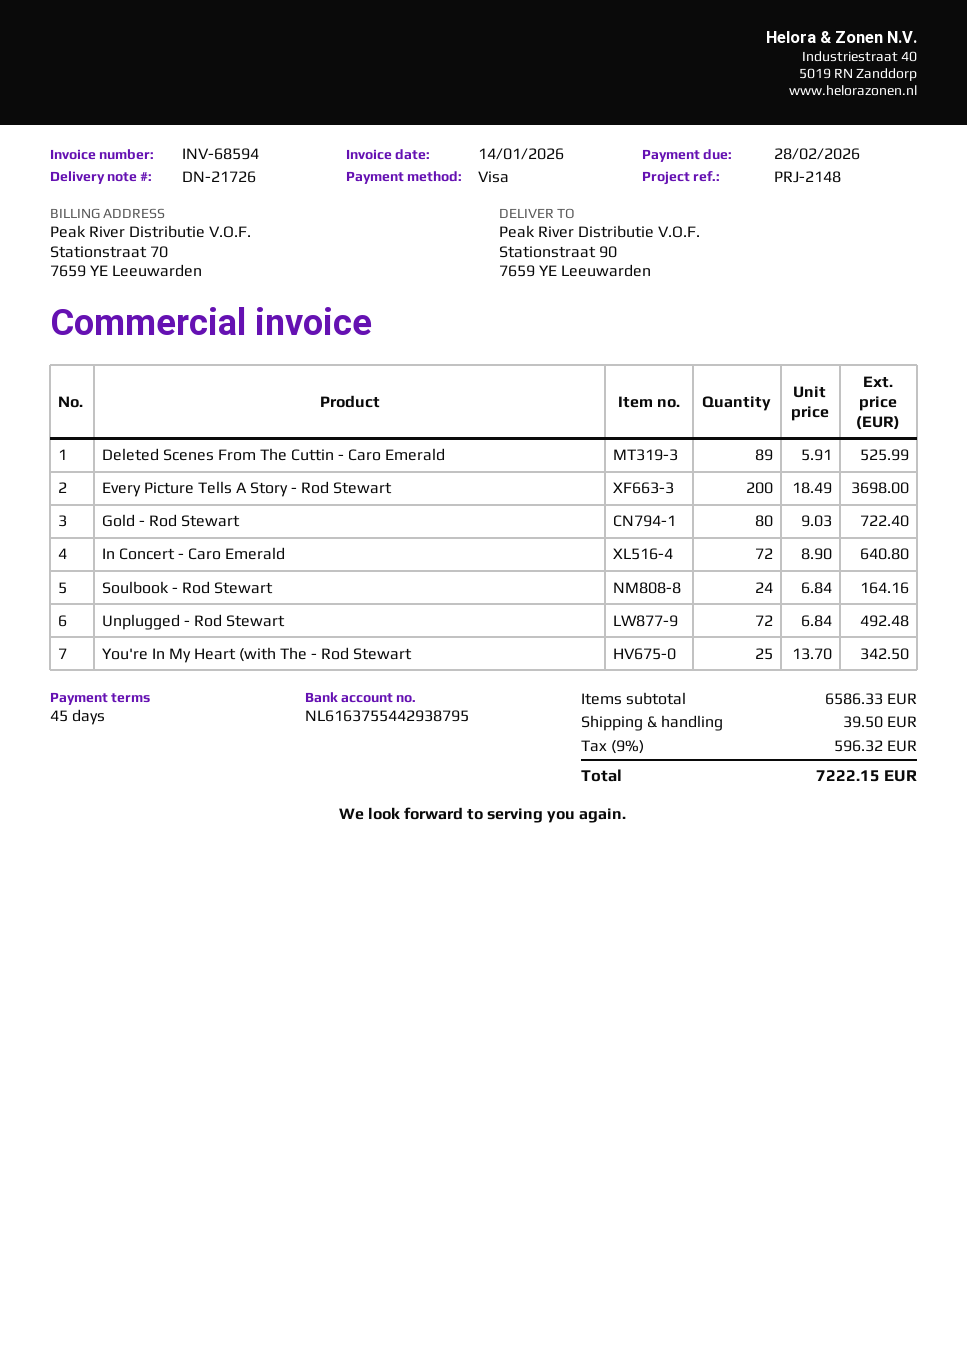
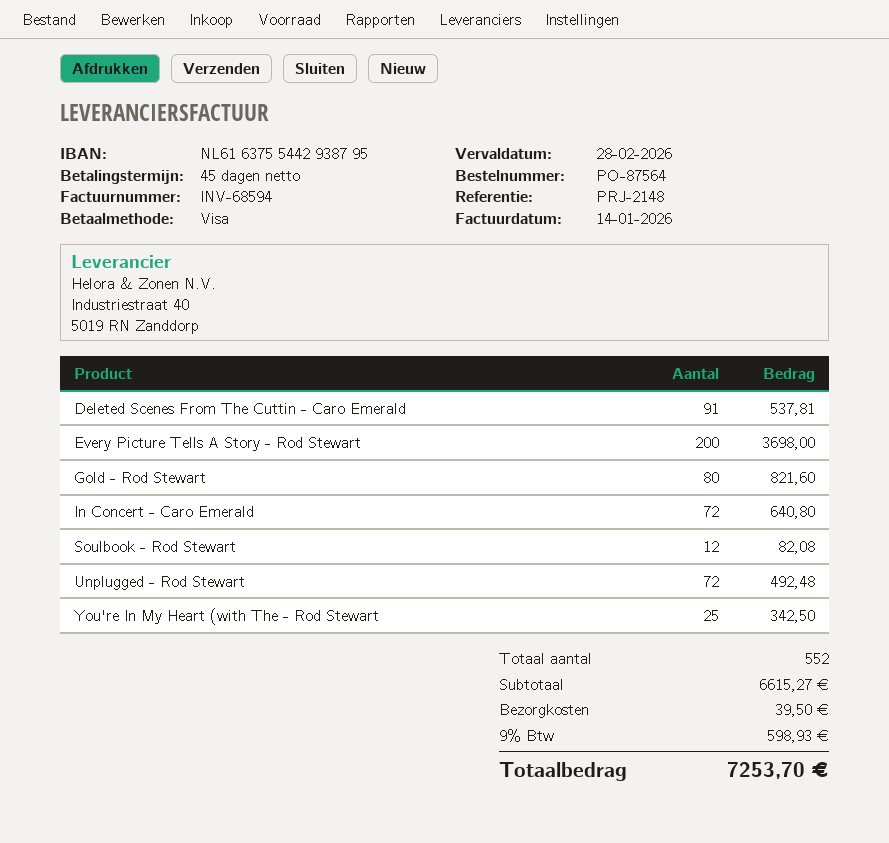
Deleted Scenes From The Cuttin - Caro Emerald: 89 for 525.99 -> 91 for 537.81
Gold - Rod Stewart: 80 for 722.40 -> 80 for 821.60
Soulbook - Rod Stewart: 24 for 164.16 -> 12 for 82.08
subtotal: 6586.33 -> 6615.27
tax: 9% = 596.32 -> 9% = 598.93
total: 7222.15 -> 7253.70

